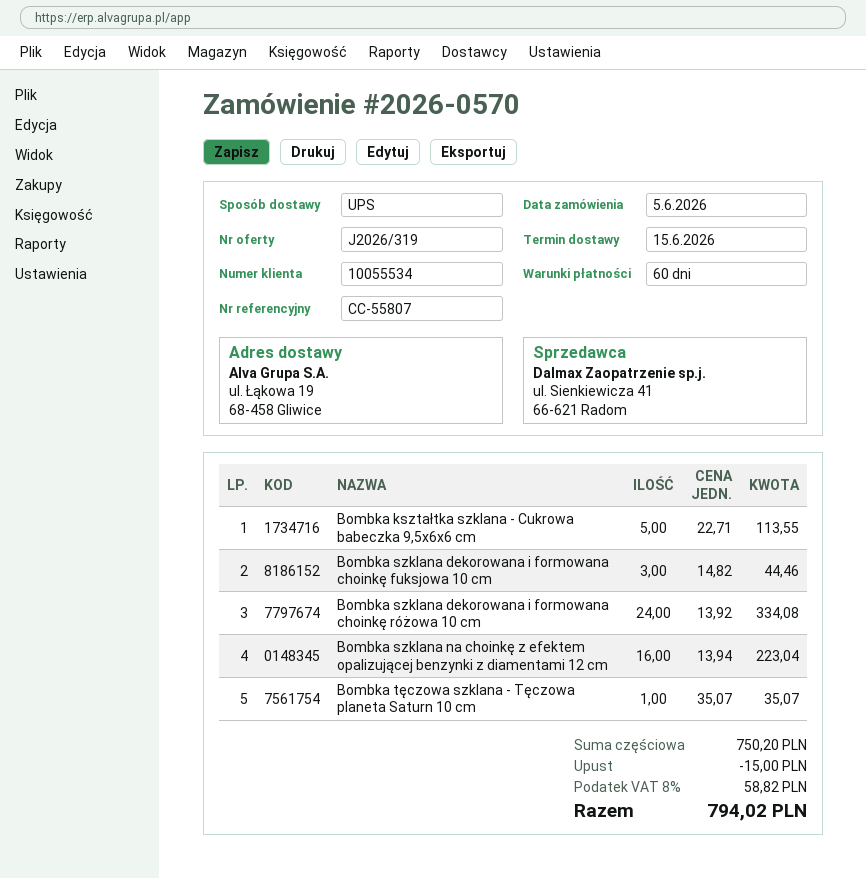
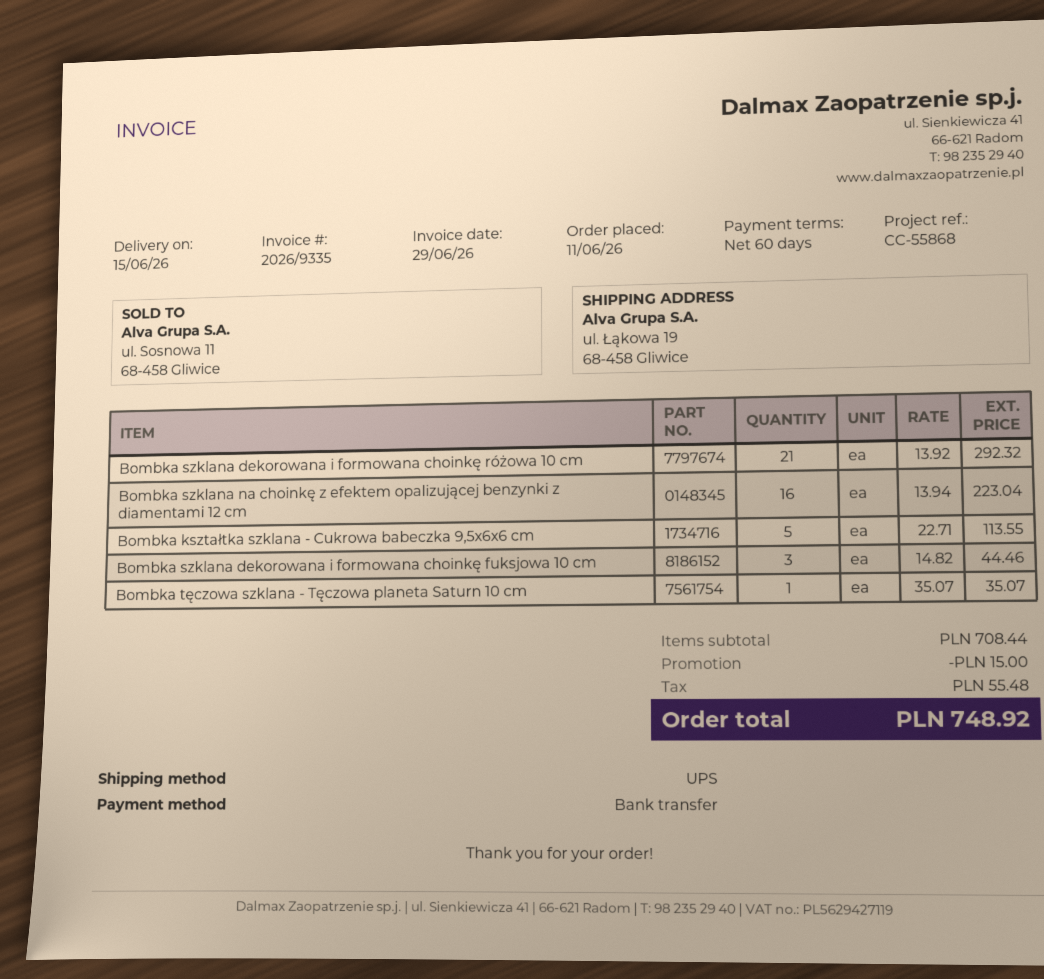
order date: 2026-06-05 -> 2026-06-11
reference: CC-55807 -> CC-55868
Bombka szklana dekorowana i formowana choinkę różowa 10 cm: 24 x 13.92 = 334.08 -> 21 x 13.92 = 292.32
subtotal: 750.20 -> 708.44
tax: 58.82 -> 55.48
total: 794.02 -> 748.92

